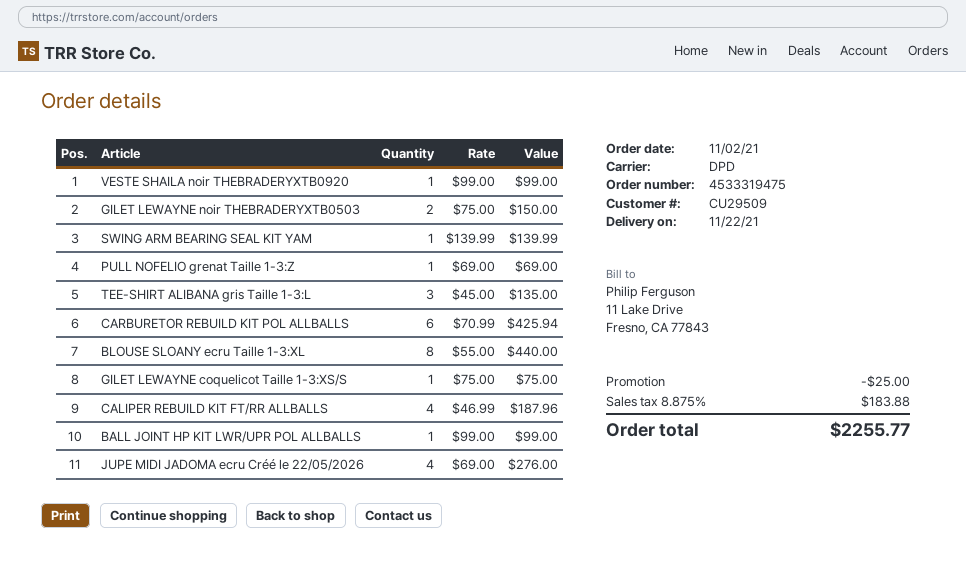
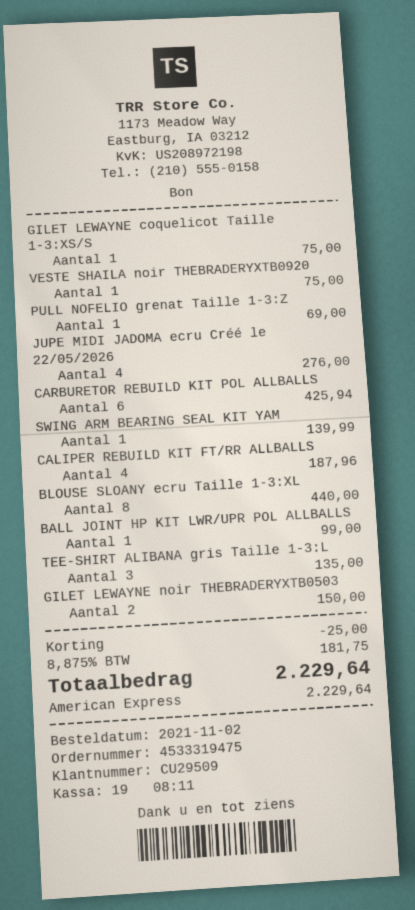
VESTE SHAILA noir THEBRADERYXTB0920: 1 for 99.00 -> 1 for 75.00
tax: 8.875% = 183.88 -> 8.875% = 181.75
total: 2255.77 -> 2229.64

